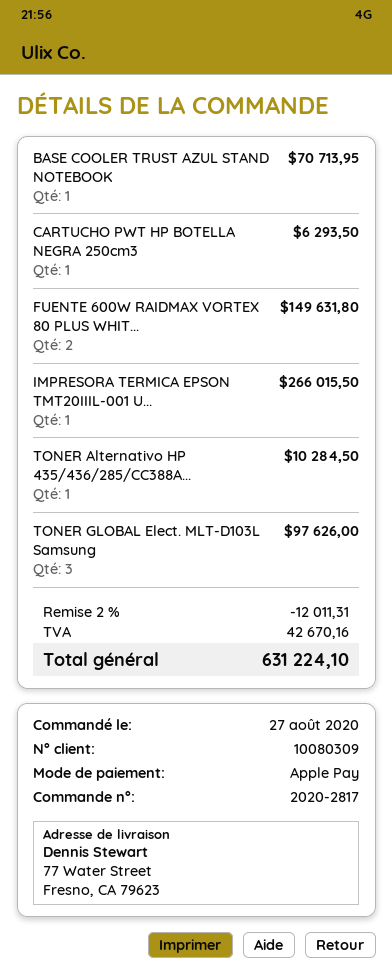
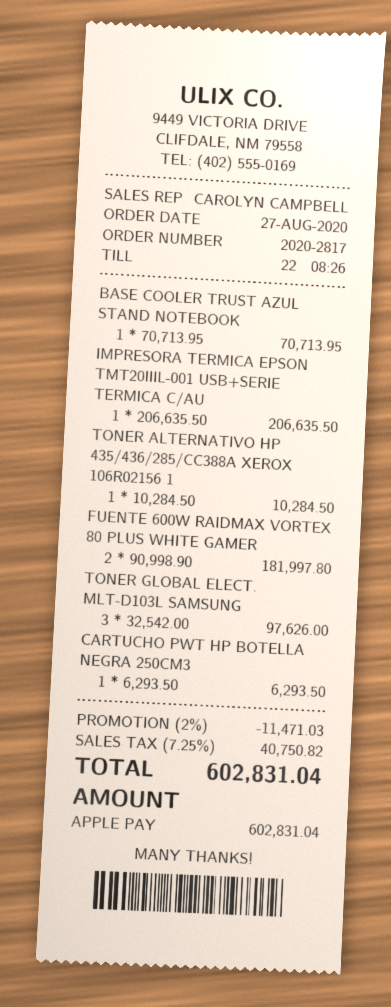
FUENTE 600W RAIDMAX VORTEX 80 PLUS WHIT...: 2 for 149631.80 -> 2 for 181997.80
IMPRESORA TERMICA EPSON TMT20IIIL-001 U...: 1 for 266015.50 -> 1 for 206635.50
discount: 2% = 12011.31 -> 2% = 11471.03
tax: 42670.16 -> 40750.82
total: 631224.10 -> 602831.04

